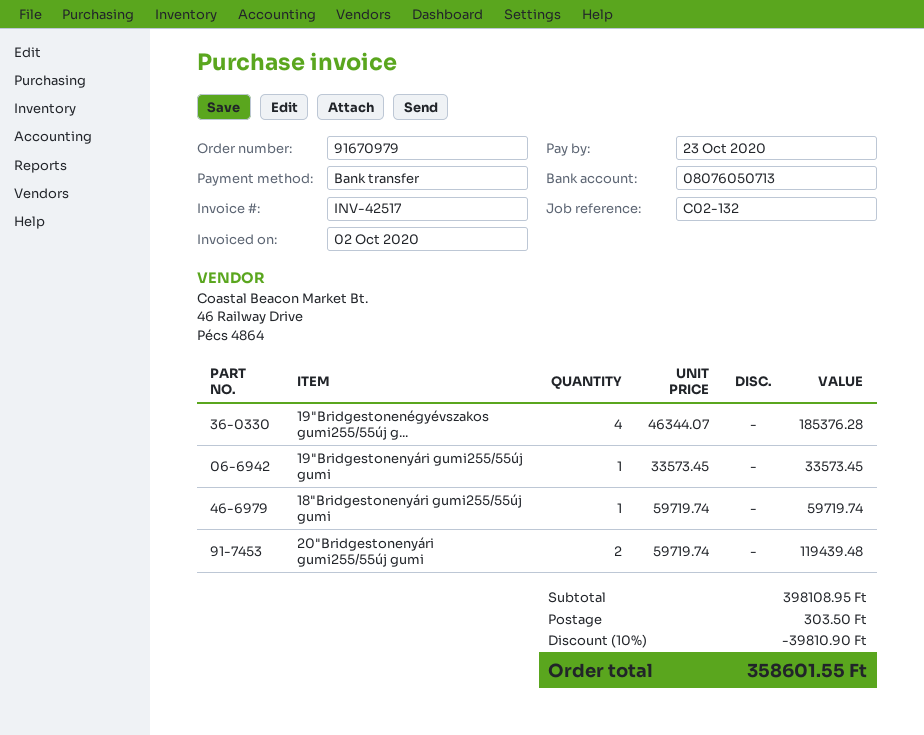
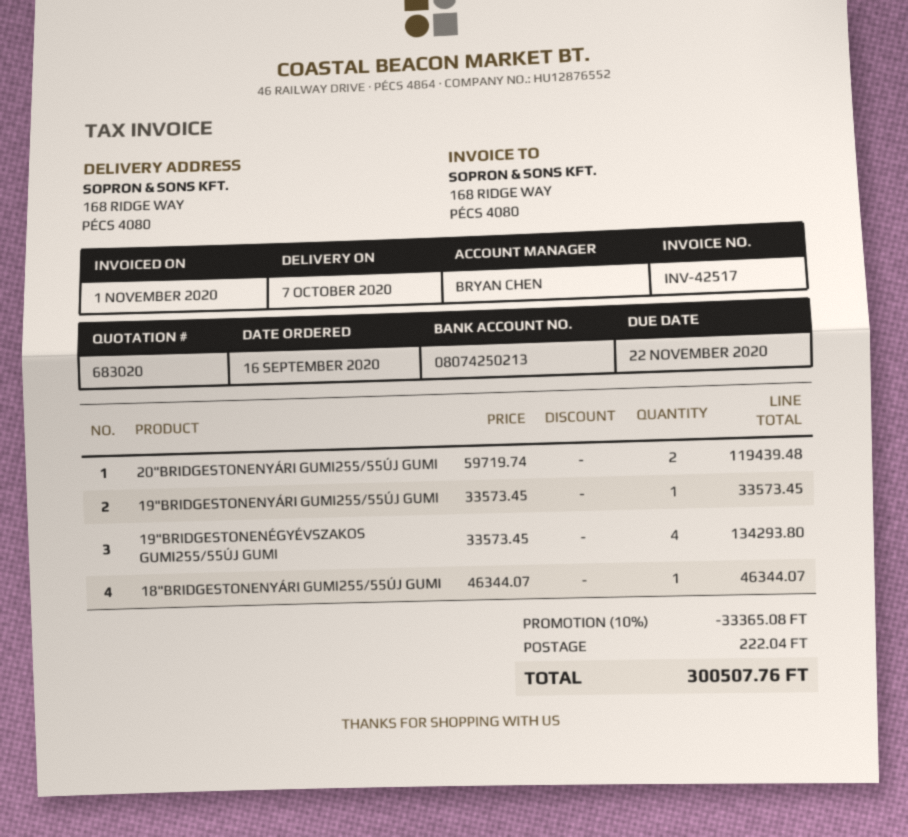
invoice date: 2020-10-02 -> 2020-11-01
due date: 2020-10-23 -> 2020-11-22
bank account: 08076050713 -> 08074250213
19"Bridgestonenégyévszakos gumi255/55új g...: 4 x 46344.07 = 185376.28 -> 4 x 33573.45 = 134293.80
18"Bridgestonenyári gumi255/55új gumi: 1 x 59719.74 = 59719.74 -> 1 x 46344.07 = 46344.07
discount: 10% = 39810.90 -> 10% = 33365.08
shipping: 303.50 -> 222.04
total: 358601.55 -> 300507.76

